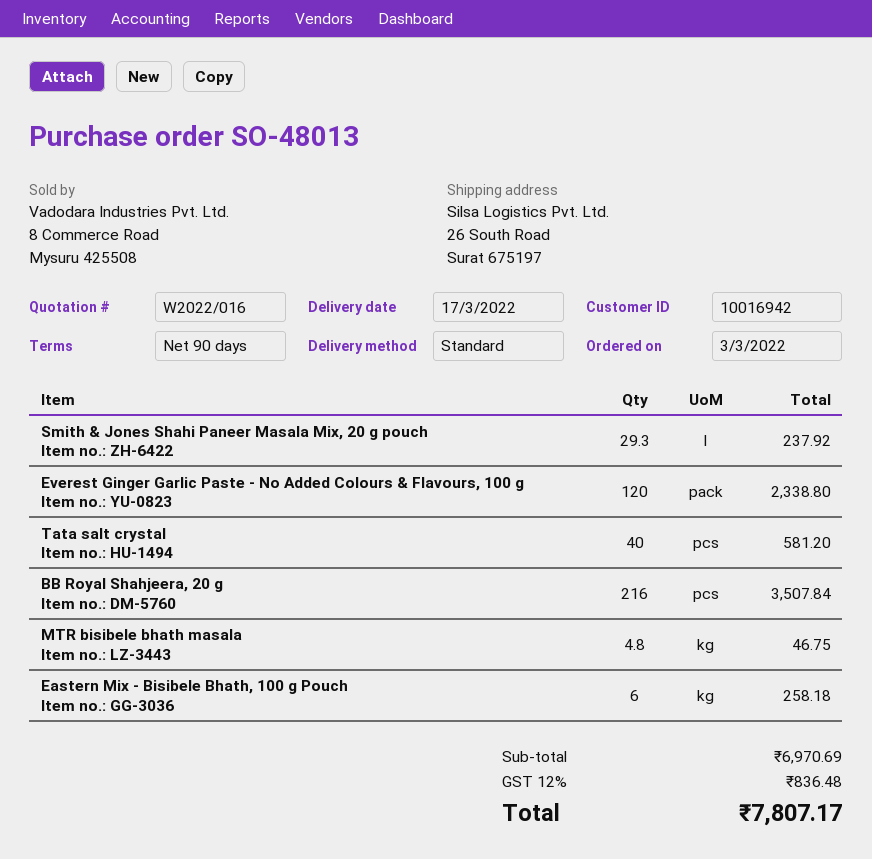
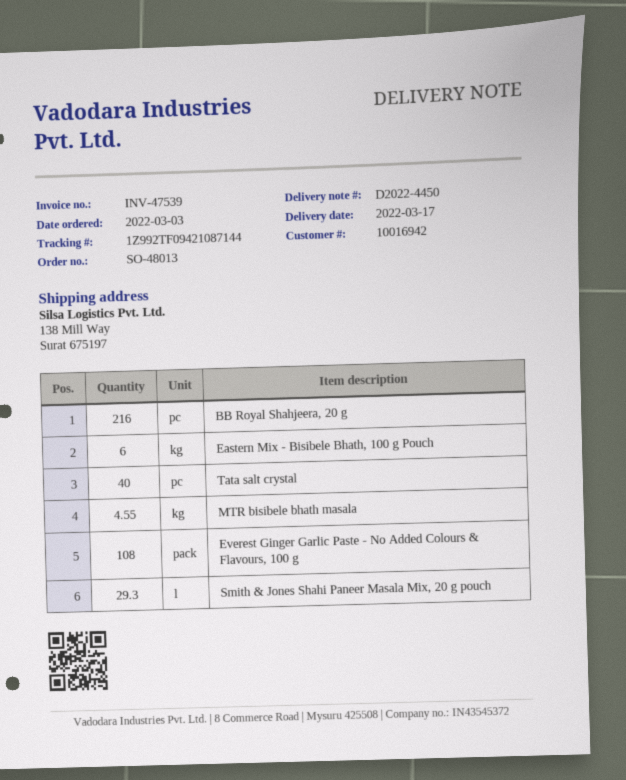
ship to: 26 South Road, Surat 675197 -> 138 Mill Way, Surat 675197
Everest Ginger Garlic Paste - No Added Colours & Flavours, 100 g: 120 -> 108
MTR bisibele bhath masala: 4.8 -> 4.55

